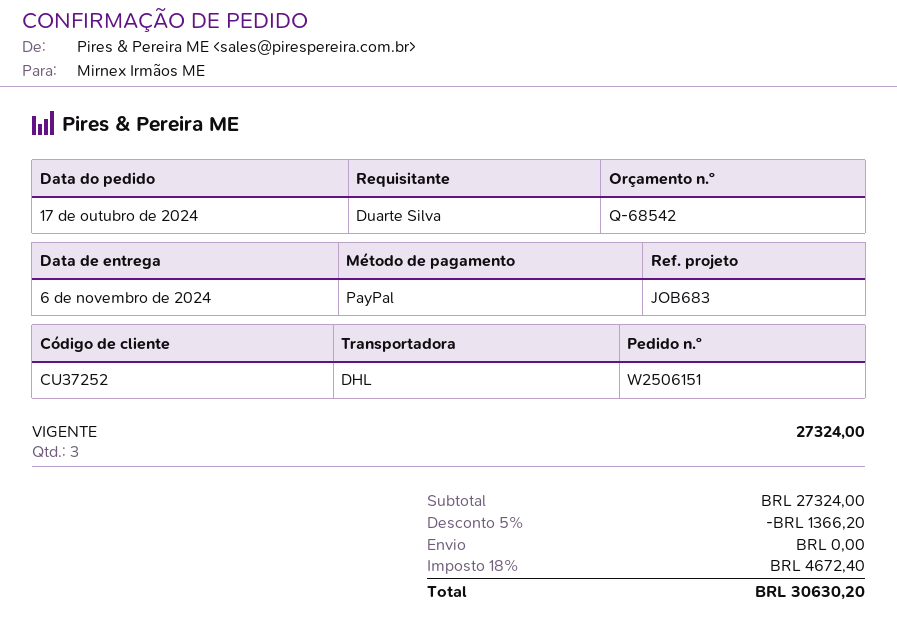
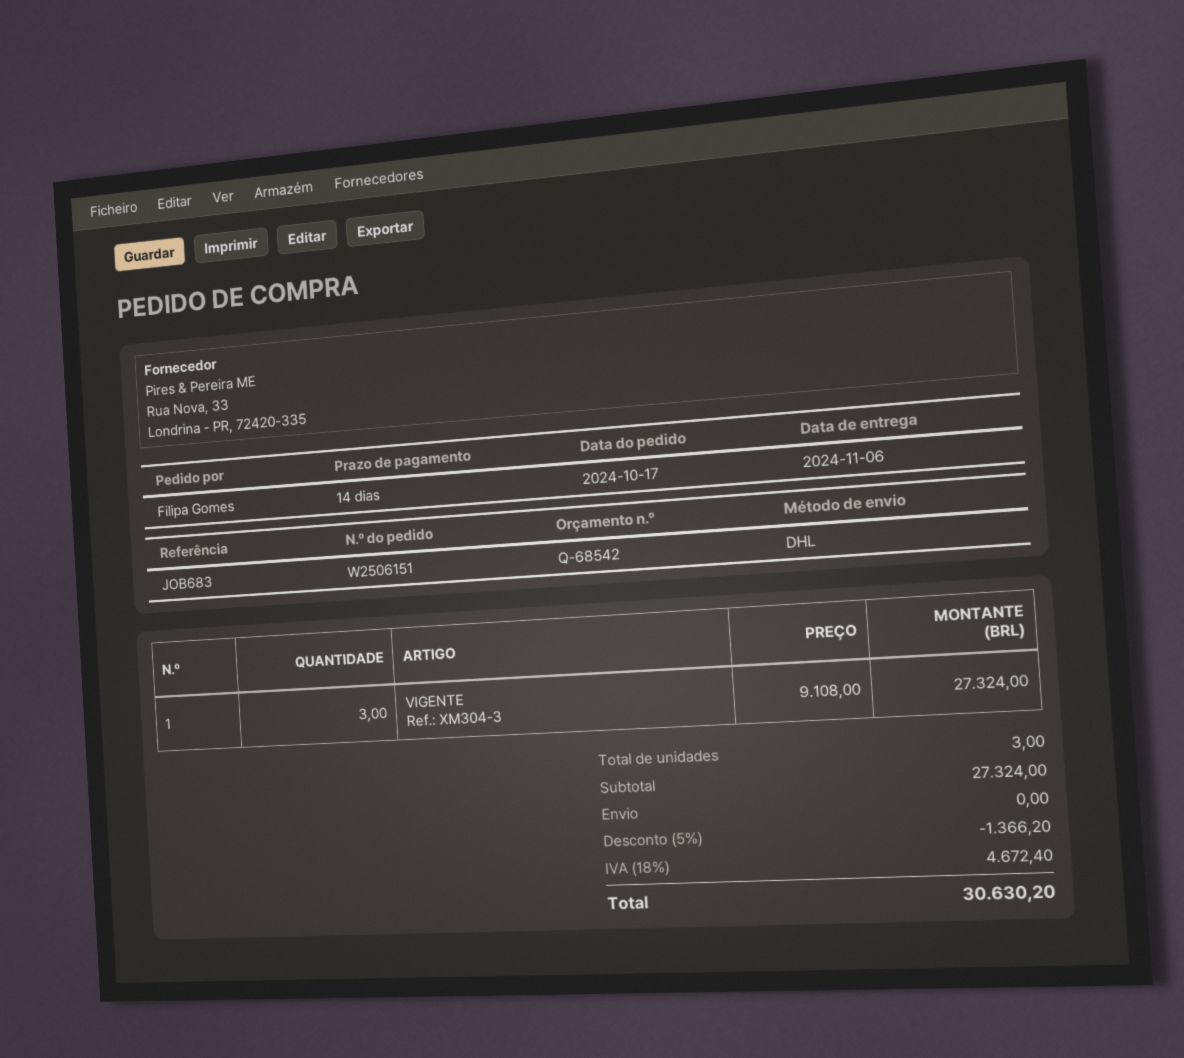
ordered by: Duarte Silva -> Filipa Gomes

